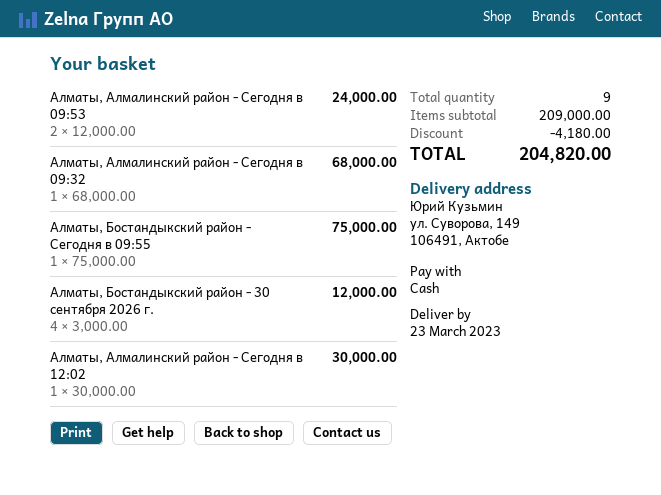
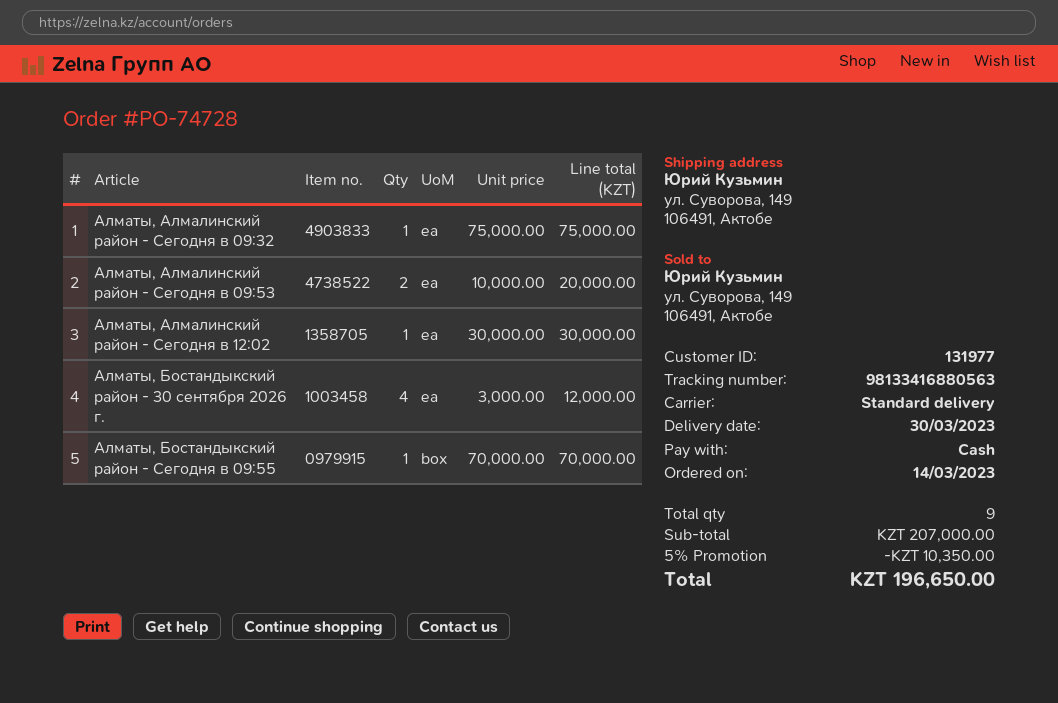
delivery date: 2023-03-23 -> 2023-03-30
Алматы, Алмалинский район - Сегодня в 09:53: 2 x 12000.00 = 24000.00 -> 2 x 10000.00 = 20000.00
Алматы, Алмалинский район - Сегодня в 09:32: 1 x 68000.00 = 68000.00 -> 1 x 75000.00 = 75000.00
Алматы, Бостандыкский район - Сегодня в 09:55: 1 x 75000.00 = 75000.00 -> 1 x 70000.00 = 70000.00
subtotal: 209000.00 -> 207000.00
discount: 4180.00 -> 10350.00
total: 204820.00 -> 196650.00

